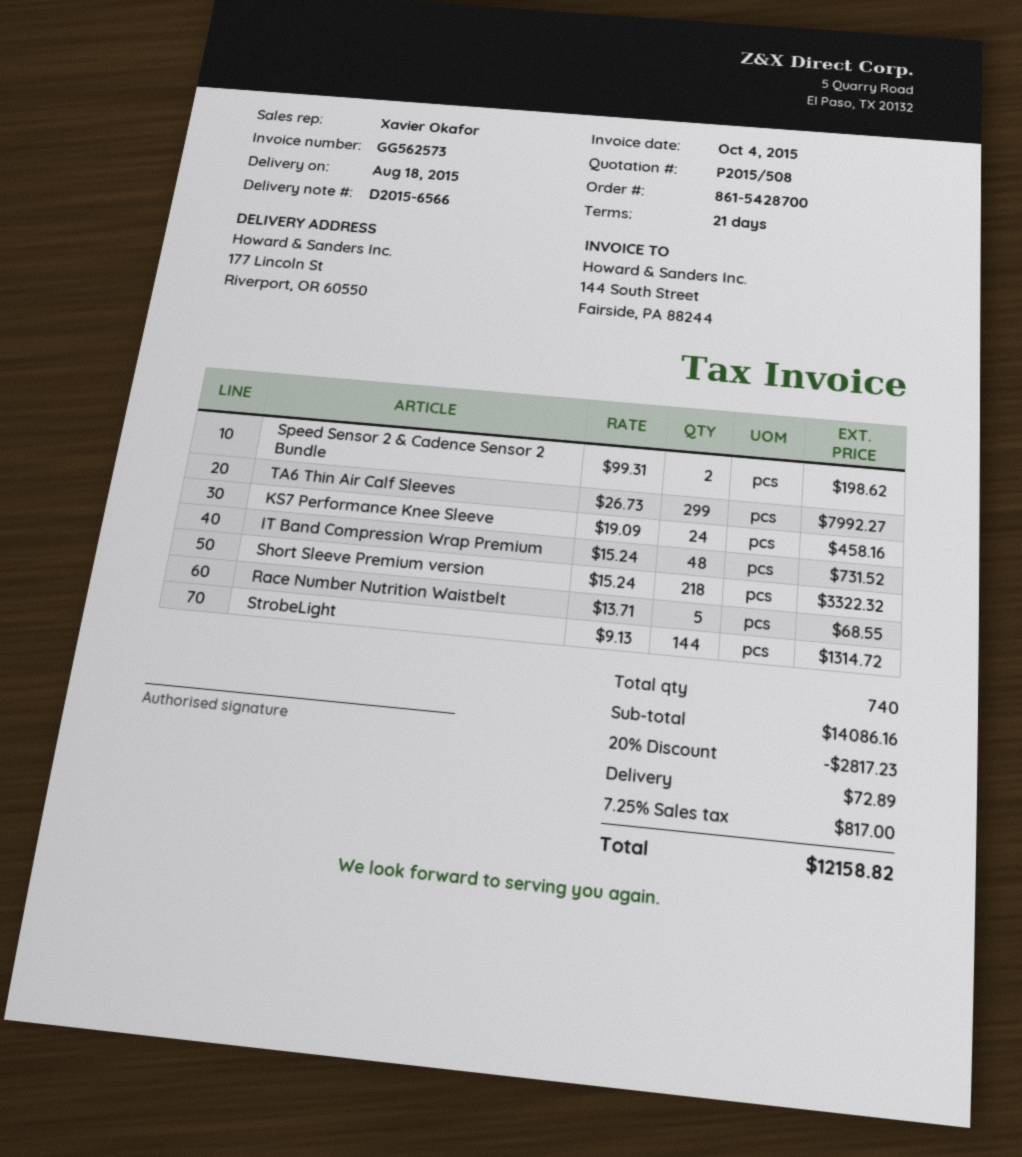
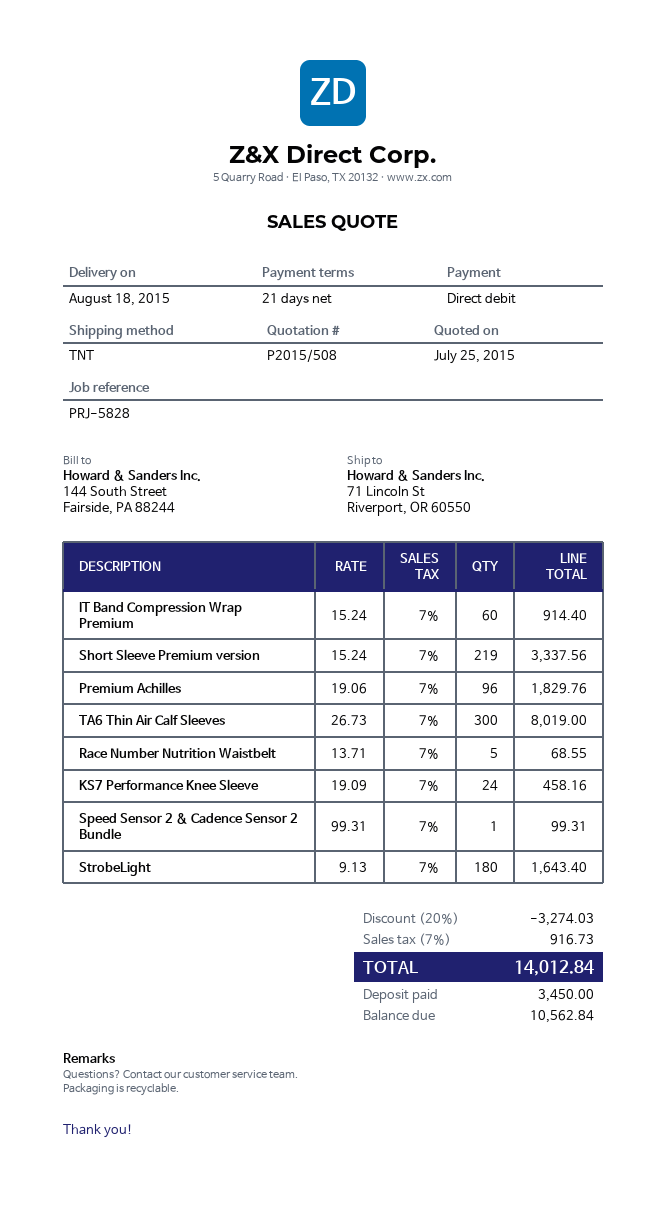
ship to: 177 Lincoln St, Riverport, OR 60550 -> 71 Lincoln St, Riverport, OR 60550
Speed Sensor 2 & Cadence Sensor 2 Bundle: 2 x 99.31 = 198.62 -> 1 x 99.31 = 99.31
TA6 Thin Air Calf Sleeves: 299 x 26.73 = 7992.27 -> 300 x 26.73 = 8019.00
IT Band Compression Wrap Premium: 48 x 15.24 = 731.52 -> 60 x 15.24 = 914.40
Short Sleeve Premium version: 218 x 15.24 = 3322.32 -> 219 x 15.24 = 3337.56
StrobeLight: 144 x 9.13 = 1314.72 -> 180 x 9.13 = 1643.40
Premium Achilles: none -> 96 x 19.06 = 1829.76
discount: 20% = 2817.23 -> 20% = 3274.03
shipping: 72.89 -> none
tax: 7.25% = 817.00 -> 7% = 916.73
total: 12158.82 -> 14012.84

